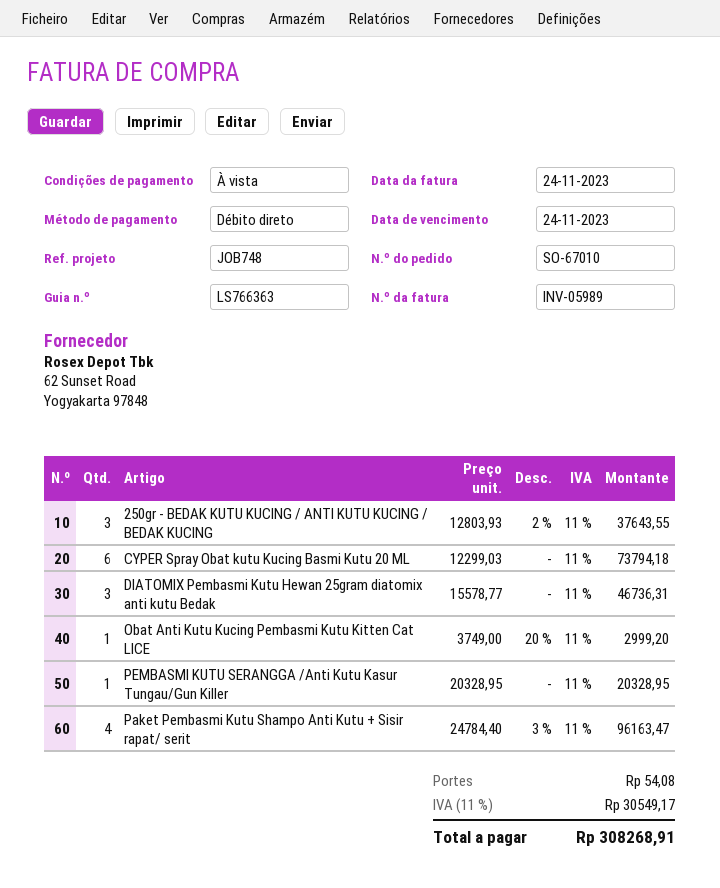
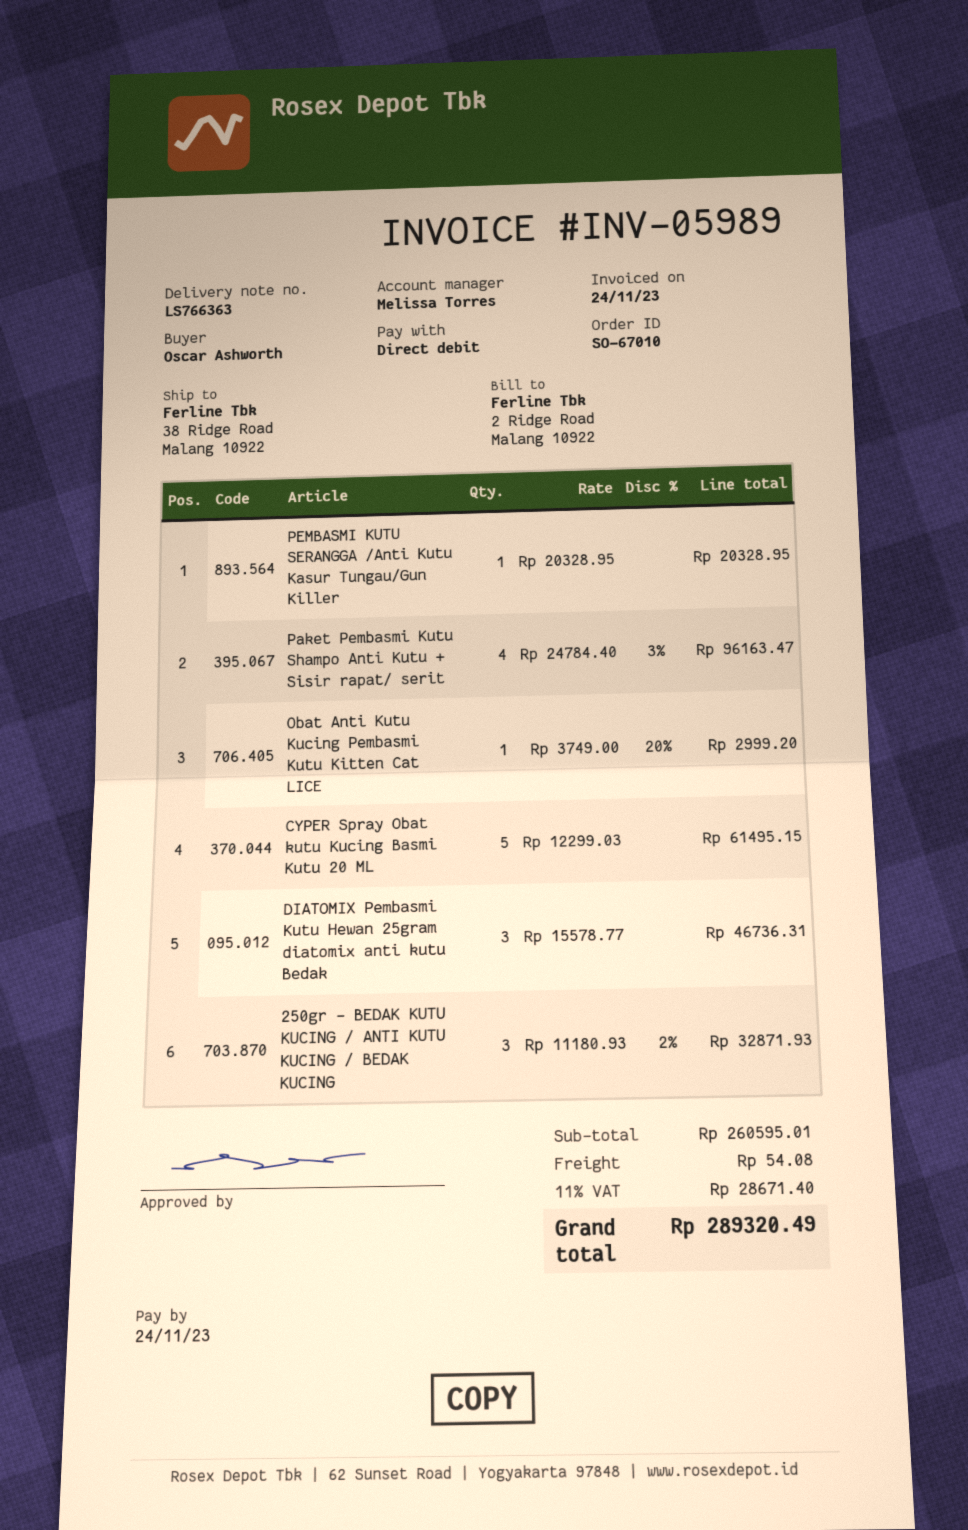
250gr - BEDAK KUTU KUCING / ANTI KUTU KUCING / BEDAK KUCING: 3 x 12803.93 - 2% = 37643.55 -> 3 x 11180.93 - 2% = 32871.93
CYPER Spray Obat kutu Kucing Basmi Kutu 20 ML: 6 x 12299.03 = 73794.18 -> 5 x 12299.03 = 61495.15
tax: 11% = 30549.17 -> 11% = 28671.40
total: 308268.91 -> 289320.49

